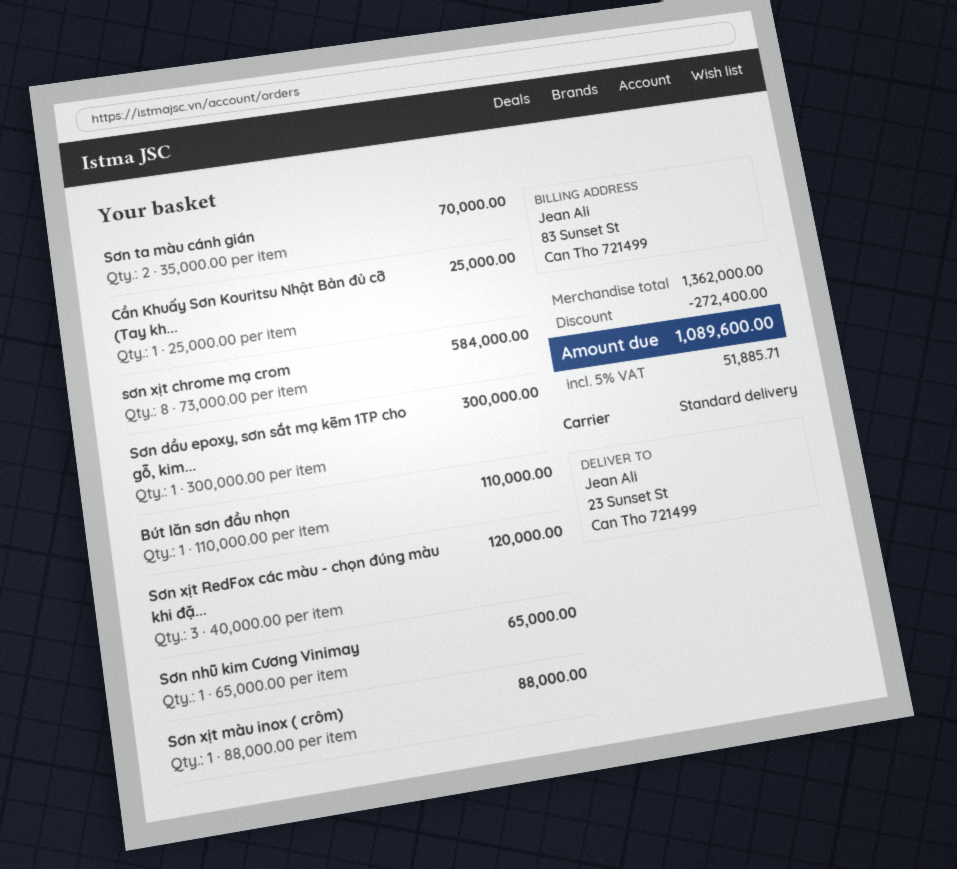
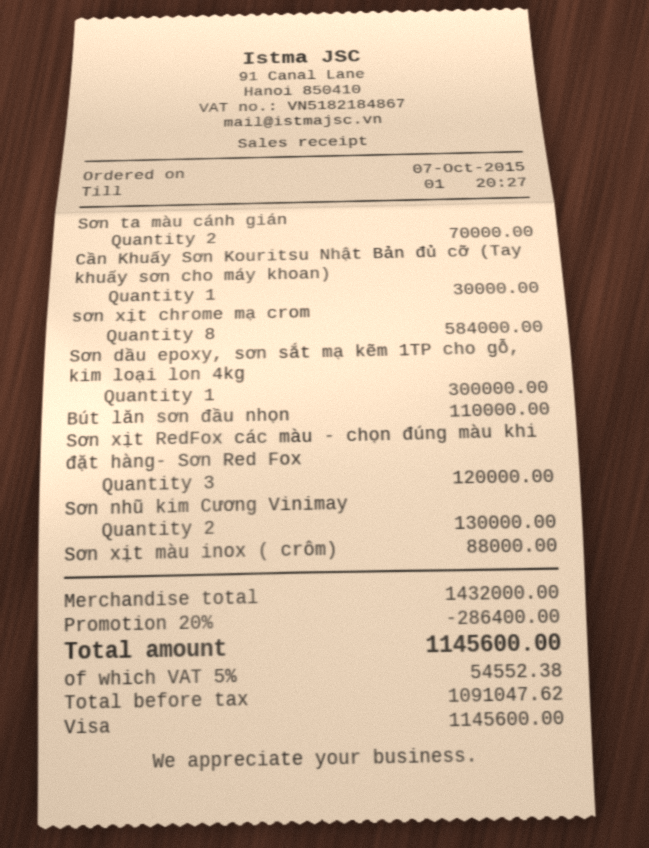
Cần Khuấy Sơn Kouritsu Nhật Bản đủ cỡ (Tay kh...: 1 for 25000.00 -> 1 for 30000.00
Sơn nhũ kim Cương Vinimay: 1 for 65000.00 -> 2 for 130000.00
subtotal: 1362000.00 -> 1432000.00
discount: 272400.00 -> 286400.00
tax: 5% = 51885.71 -> 5% = 54552.38
total: 1089600.00 -> 1145600.00

